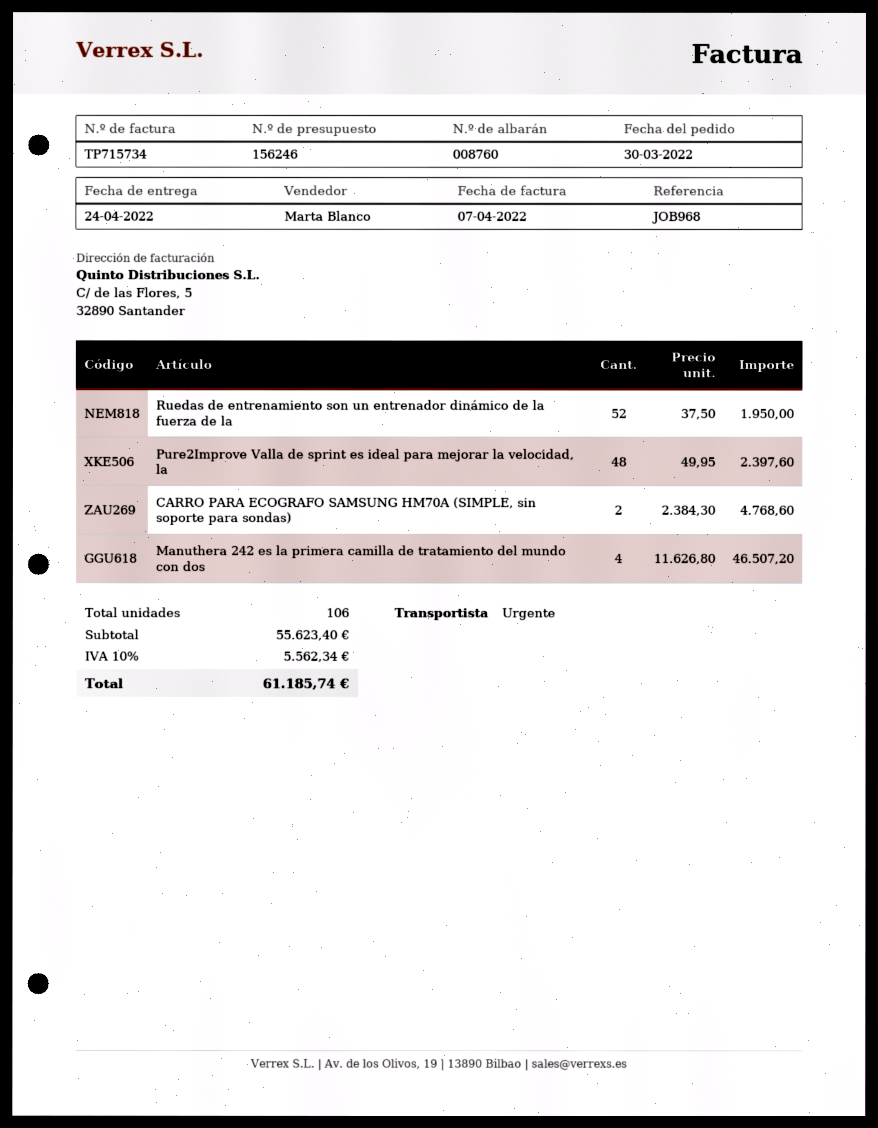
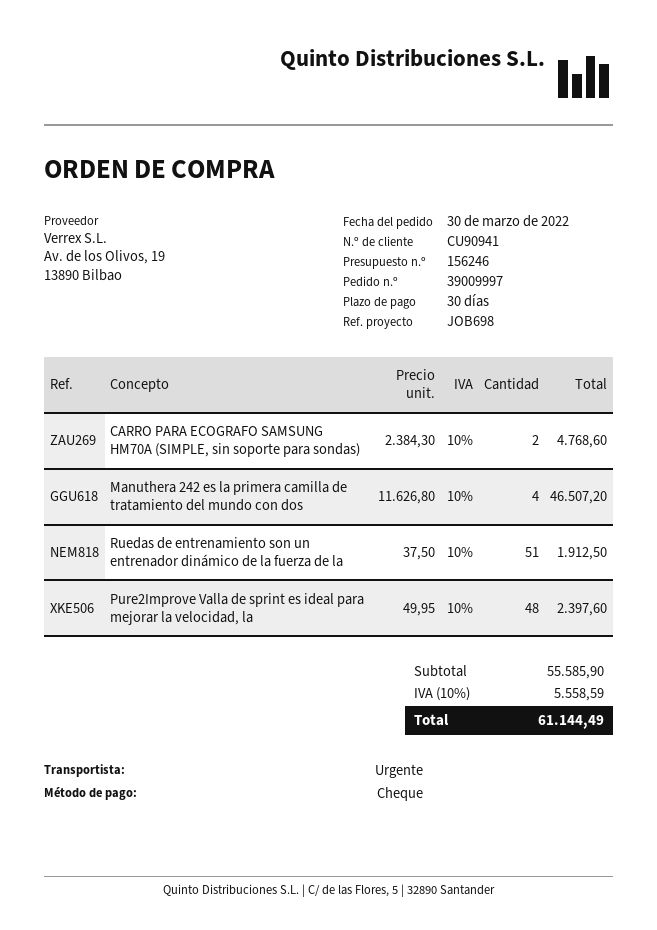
reference: JOB968 -> JOB698
Ruedas de entrenamiento son un entrenador dinámico de la fuerza de la: 52 x 37.50 = 1950.00 -> 51 x 37.50 = 1912.50
subtotal: 55623.40 -> 55585.90
tax: 10% = 5562.34 -> 10% = 5558.59
total: 61185.74 -> 61144.49

